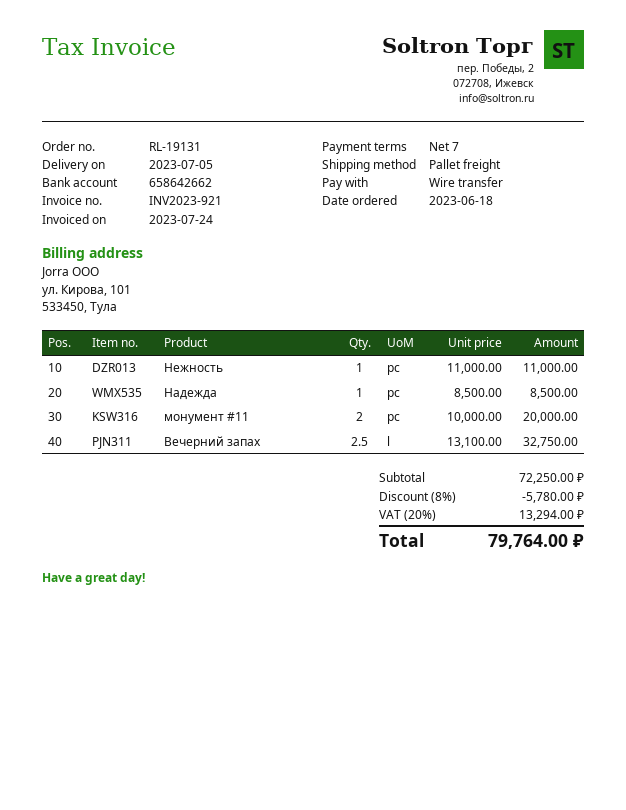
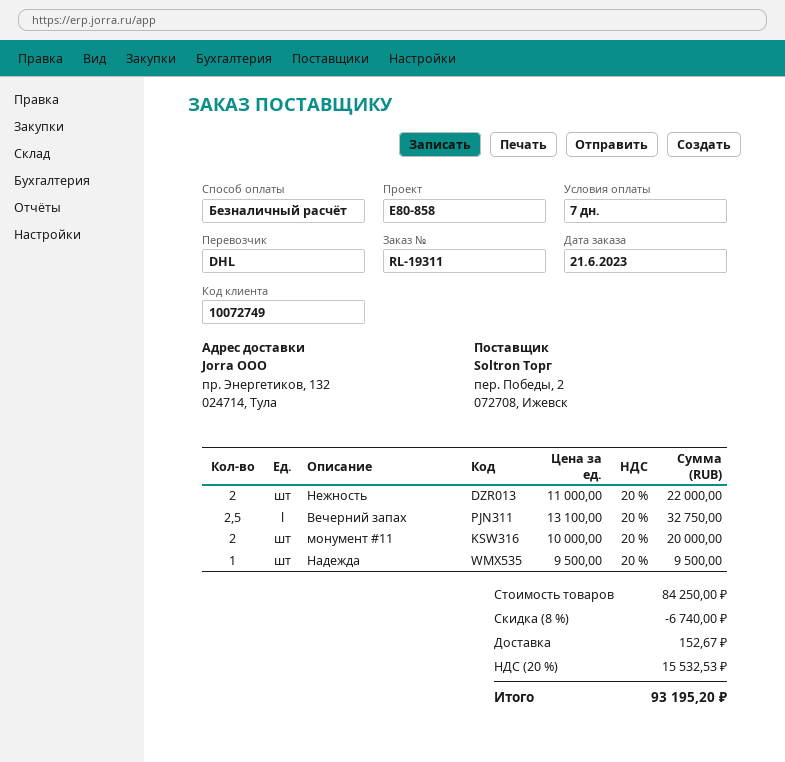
order number: RL-19131 -> RL-19311
order date: 2023-06-18 -> 2023-06-21
shipping method: pallet freight -> DHL
Нежность: 1 x 11000.00 = 11000.00 -> 2 x 11000.00 = 22000.00
Надежда: 1 x 8500.00 = 8500.00 -> 1 x 9500.00 = 9500.00
subtotal: 72250.00 -> 84250.00
discount: 8% = 5780.00 -> 8% = 6740.00
shipping: none -> 152.67
tax: 20% = 13294.00 -> 20% = 15532.53
total: 79764.00 -> 93195.20

